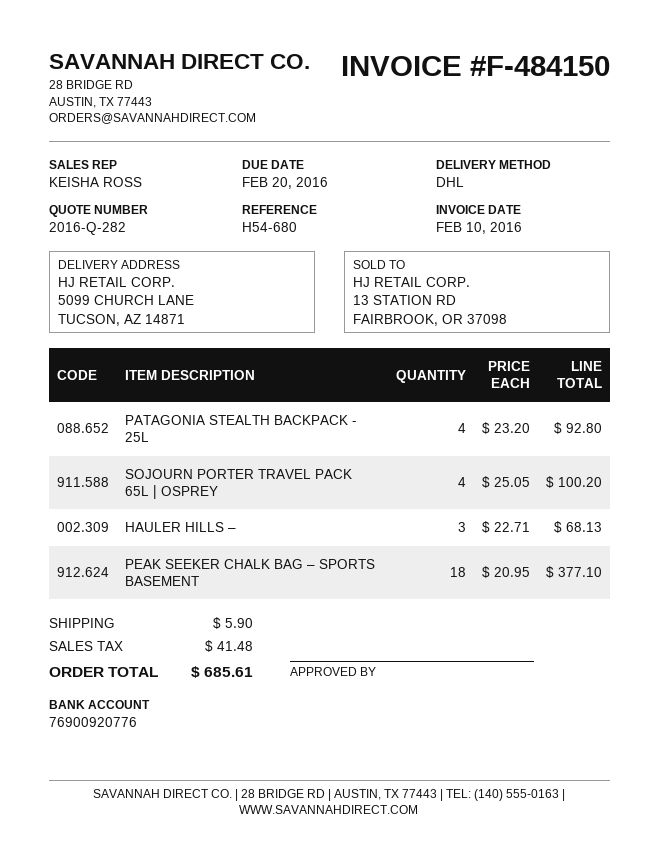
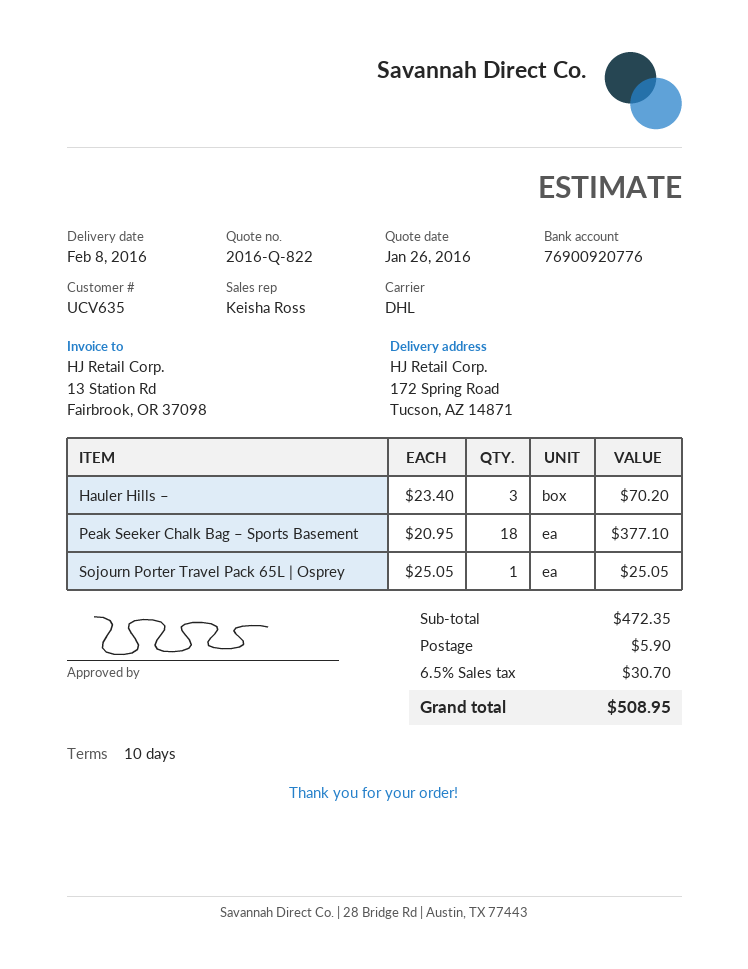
quote number: 2016-Q-282 -> 2016-Q-822
ship to: 5099 CHURCH LANE, TUCSON, AZ 14871 -> 172 Spring Road, Tucson, AZ 14871
PATAGONIA STEALTH BACKPACK - 25L: 4 x 23.20 = 92.80 -> none
SOJOURN PORTER TRAVEL PACK 65L | OSPREY: 4 x 25.05 = 100.20 -> 1 x 25.05 = 25.05
HAULER HILLS –: 3 x 22.71 = 68.13 -> 3 x 23.40 = 70.20
tax: 41.48 -> 30.70
total: 685.61 -> 508.95

